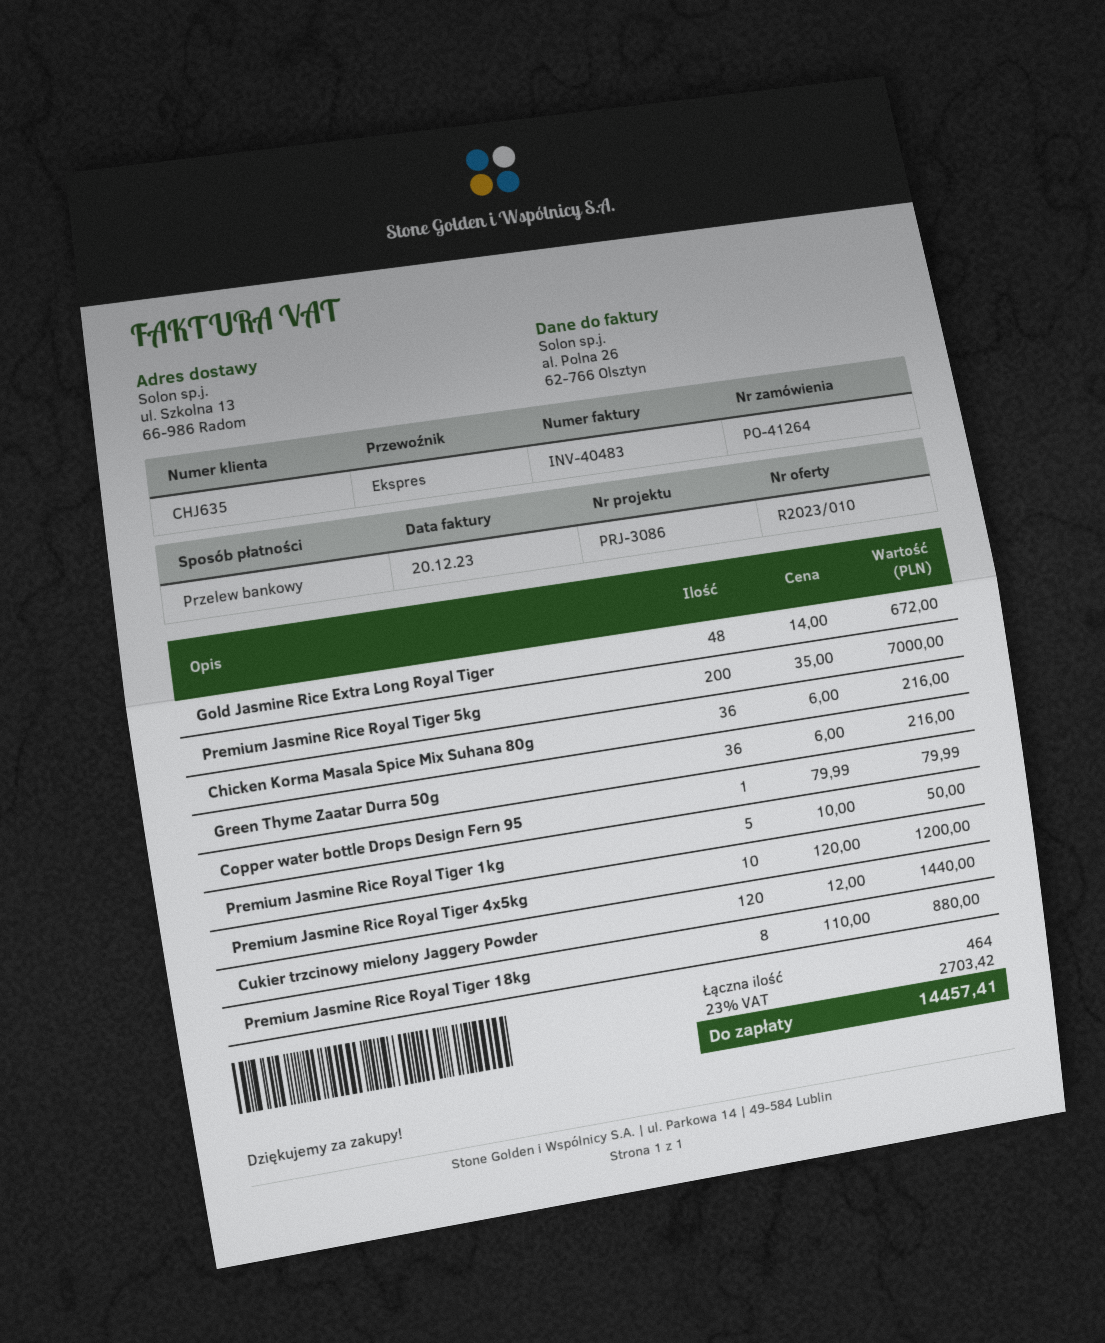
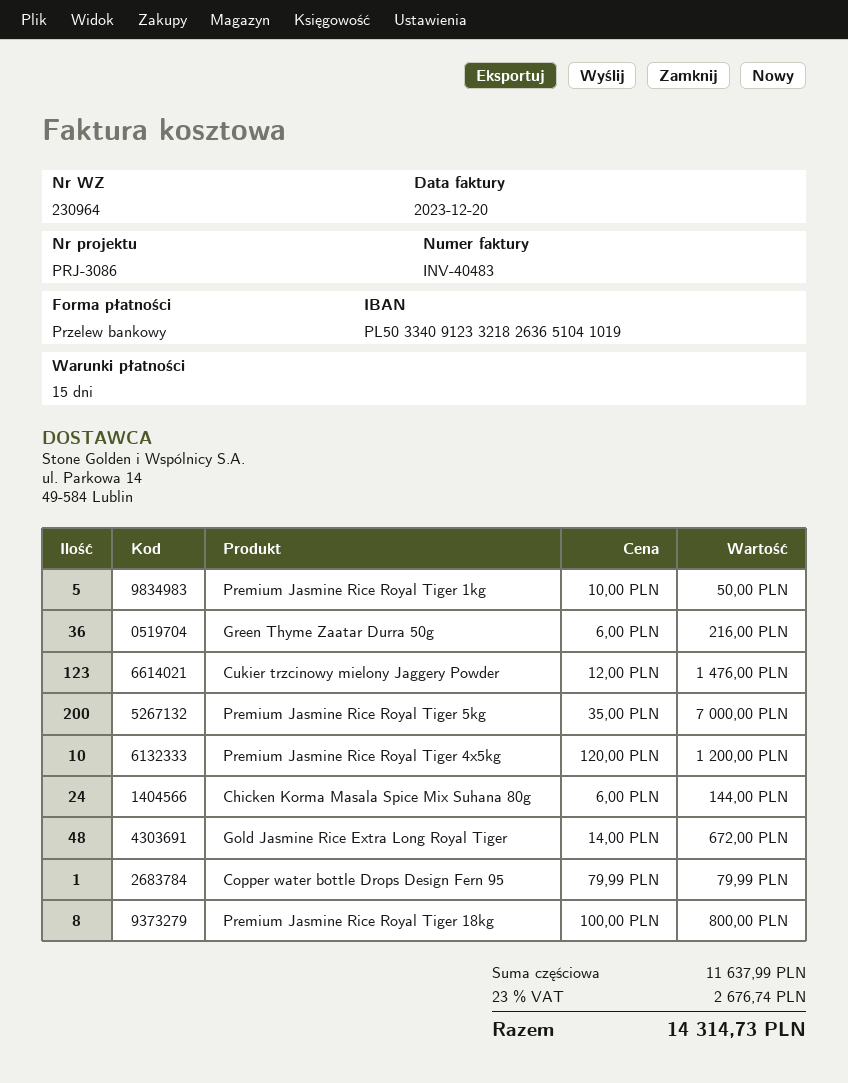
Chicken Korma Masala Spice Mix Suhana 80g: 36 x 6.00 = 216.00 -> 24 x 6.00 = 144.00
Cukier trzcinowy mielony Jaggery Powder: 120 x 12.00 = 1440.00 -> 123 x 12.00 = 1476.00
Premium Jasmine Rice Royal Tiger 18kg: 8 x 110.00 = 880.00 -> 8 x 100.00 = 800.00
tax: 23% = 2703.42 -> 23% = 2676.74
total: 14457.41 -> 14314.73

